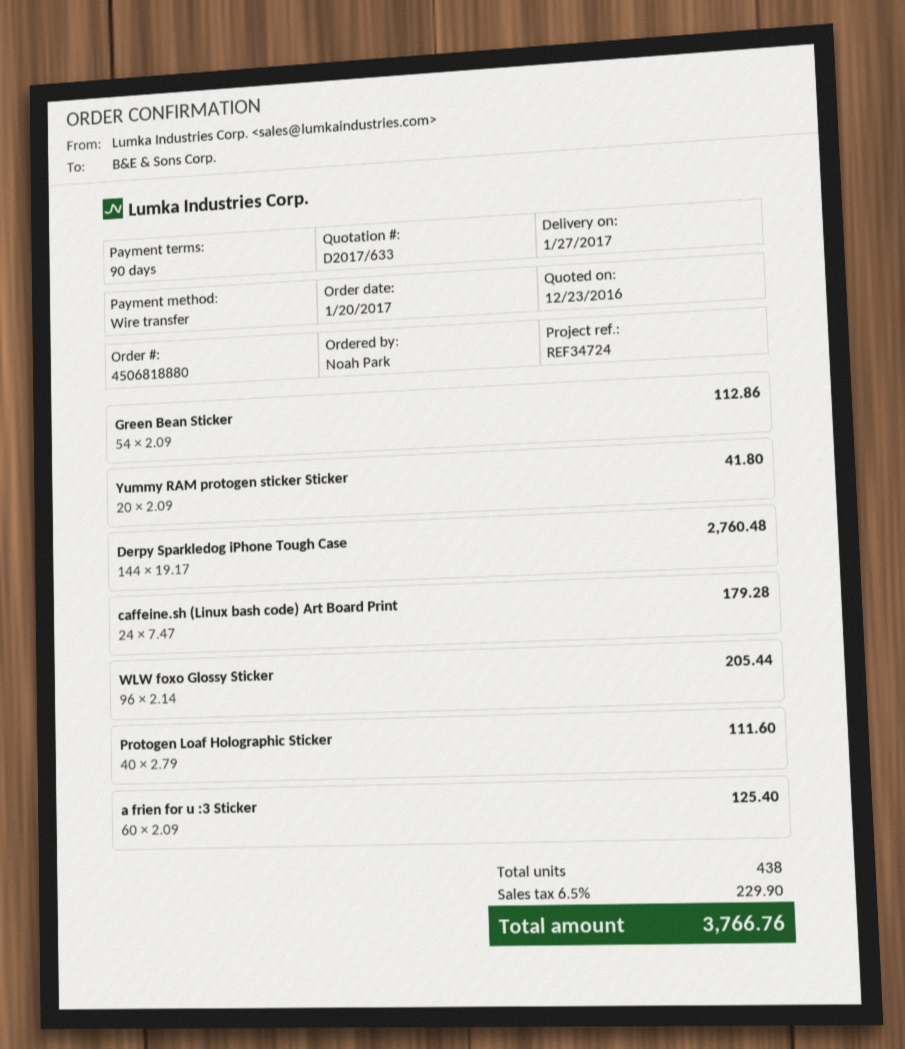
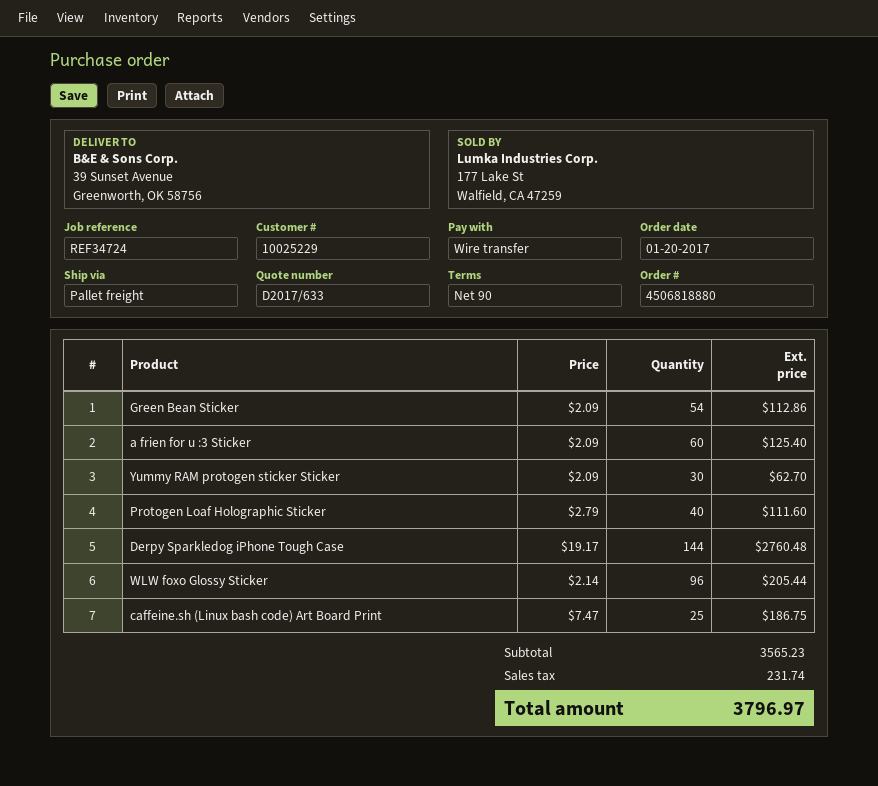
Yummy RAM protogen sticker Sticker: 20 x 2.09 = 41.80 -> 30 x 2.09 = 62.70
caffeine.sh (Linux bash code) Art Board Print: 24 x 7.47 = 179.28 -> 25 x 7.47 = 186.75
tax: 229.90 -> 231.74
total: 3766.76 -> 3796.97

